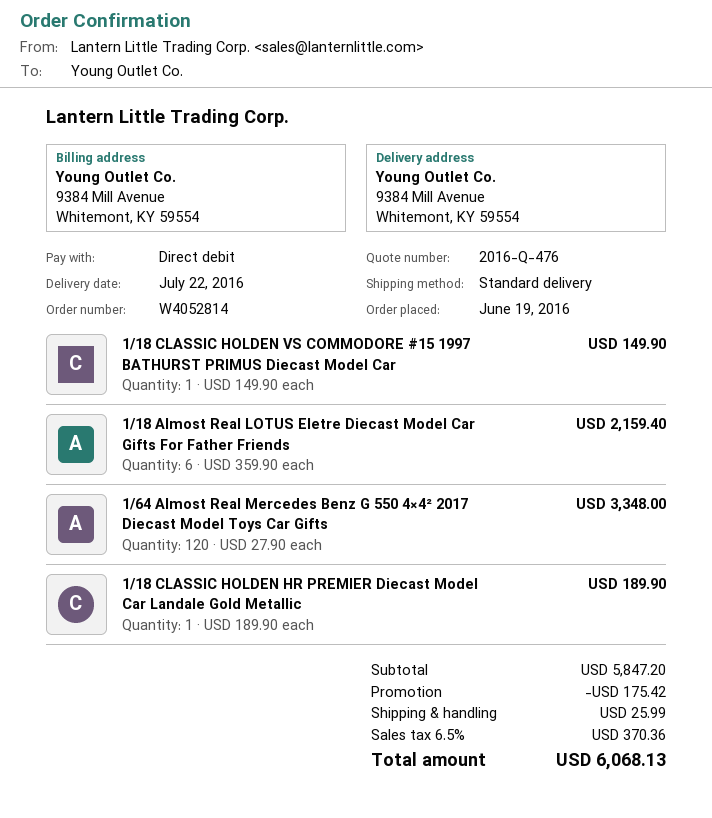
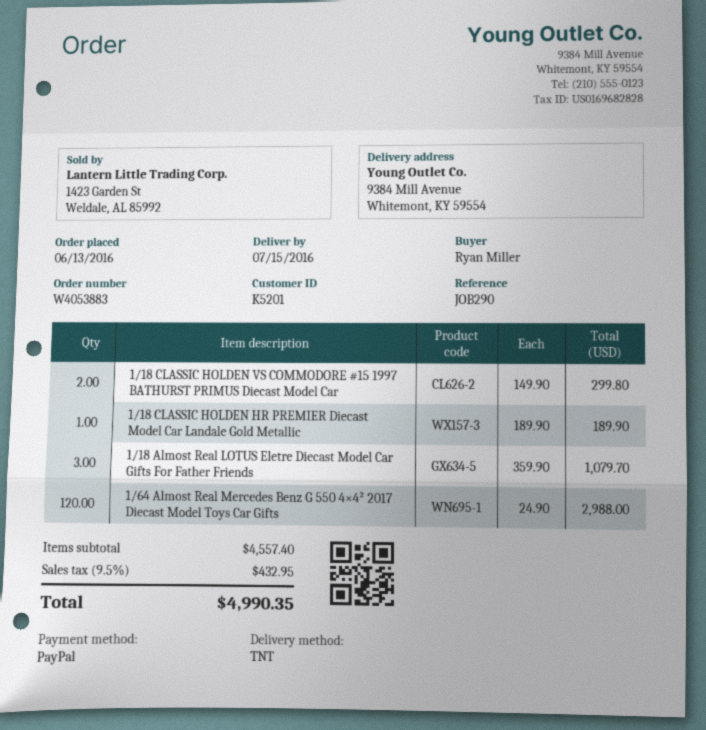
order number: W4052814 -> W4053883
order date: 2016-06-19 -> 2016-06-13
delivery date: 2016-07-22 -> 2016-07-15
payment method: direct debit -> PayPal
shipping method: standard -> TNT
1/18 CLASSIC HOLDEN VS COMMODORE #15 1997 BATHURST PRIMUS Diecast Model Car: 1 x 149.90 = 149.90 -> 2 x 149.90 = 299.80
1/18 Almost Real LOTUS Eletre Diecast Model Car Gifts For Father Friends: 6 x 359.90 = 2159.40 -> 3 x 359.90 = 1079.70
1/64 Almost Real Mercedes Benz G 550 4×4² 2017 Diecast Model Toys Car Gifts: 120 x 27.90 = 3348.00 -> 120 x 24.90 = 2988.00
subtotal: 5847.20 -> 4557.40
discount: 175.42 -> none
shipping: 25.99 -> none
tax: 6.5% = 370.36 -> 9.5% = 432.95
total: 6068.13 -> 4990.35

